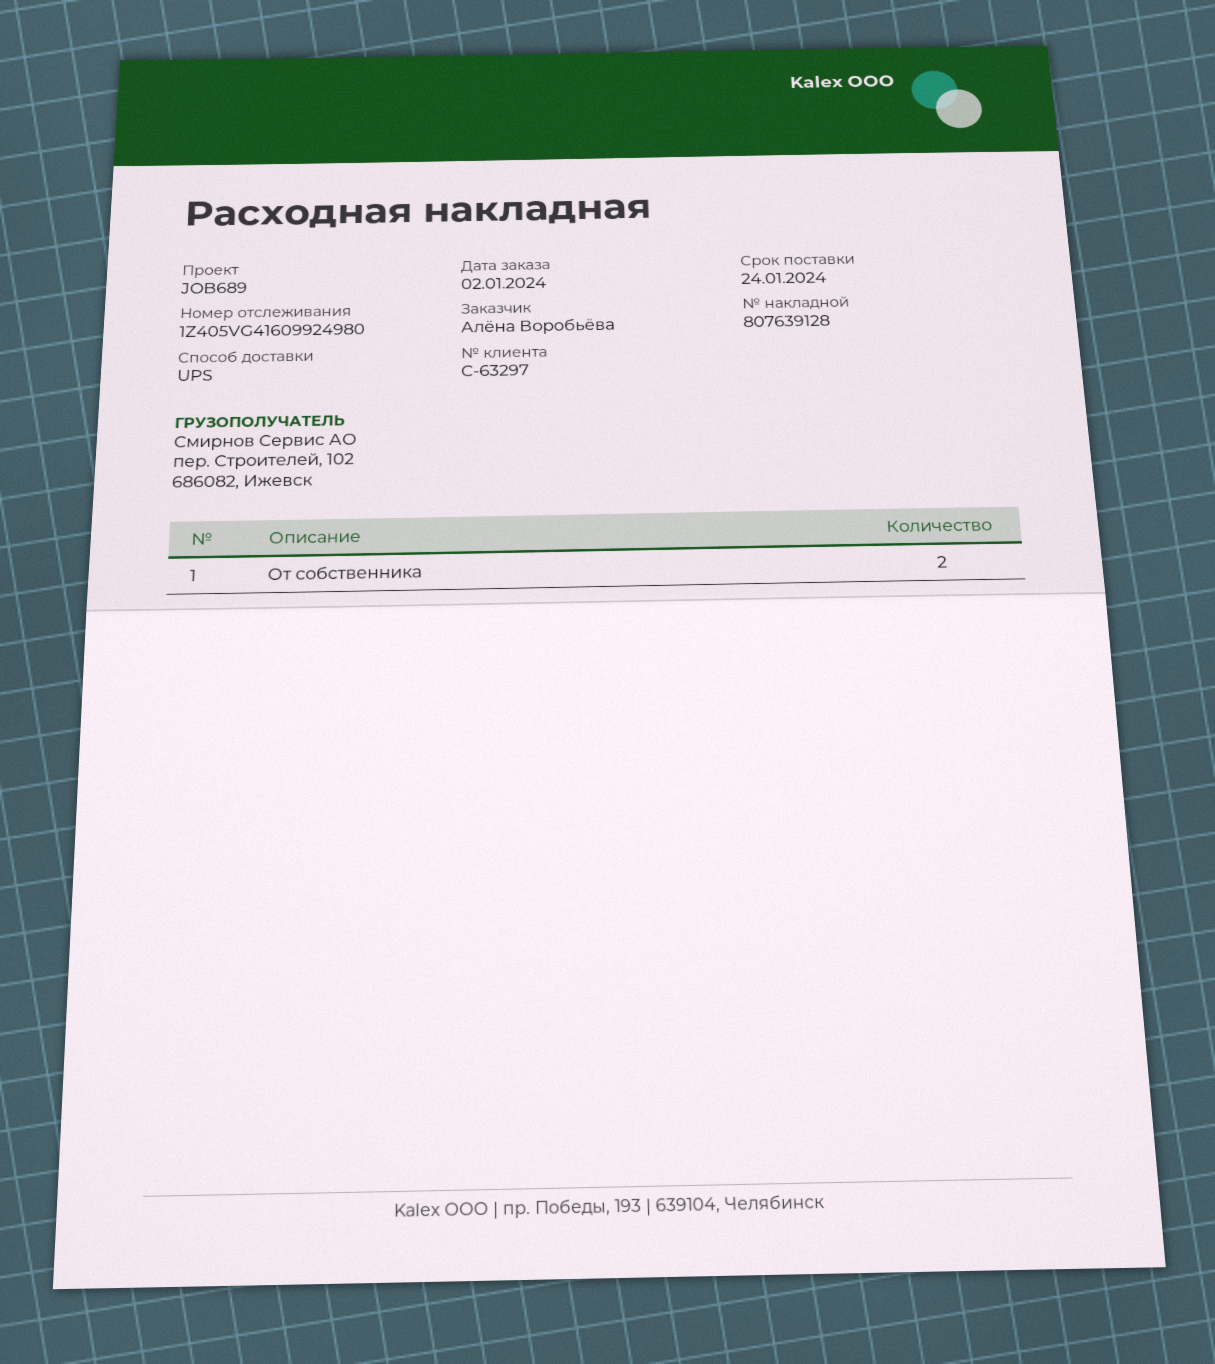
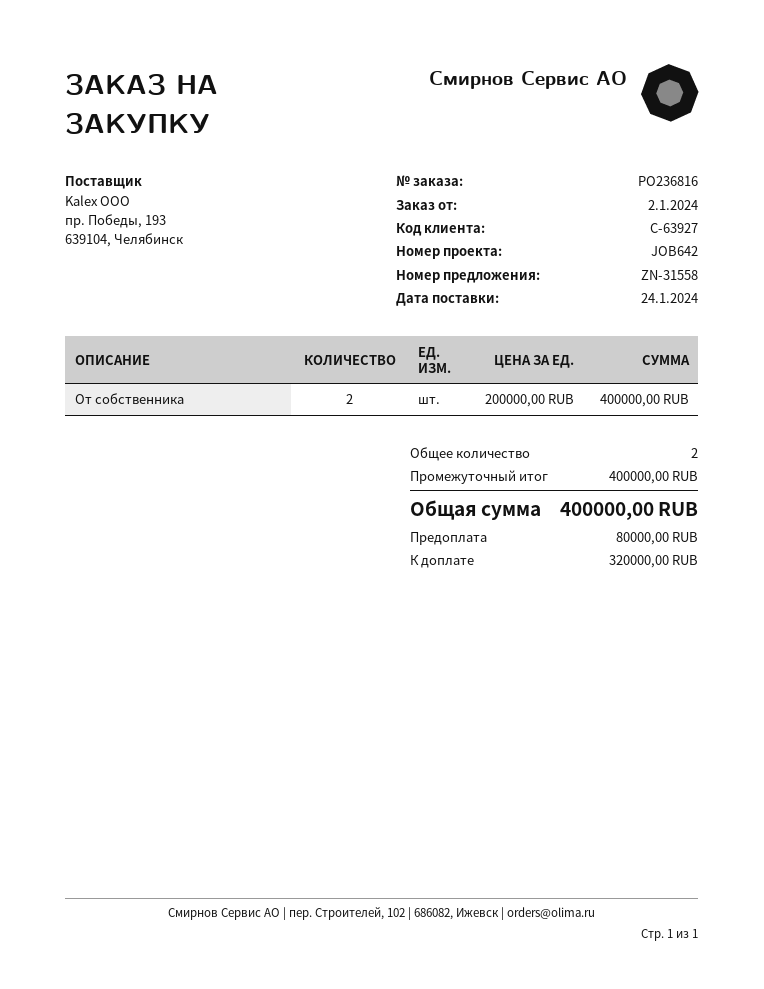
customer number: C-63297 -> C-63927
reference: JOB689 -> JOB642

